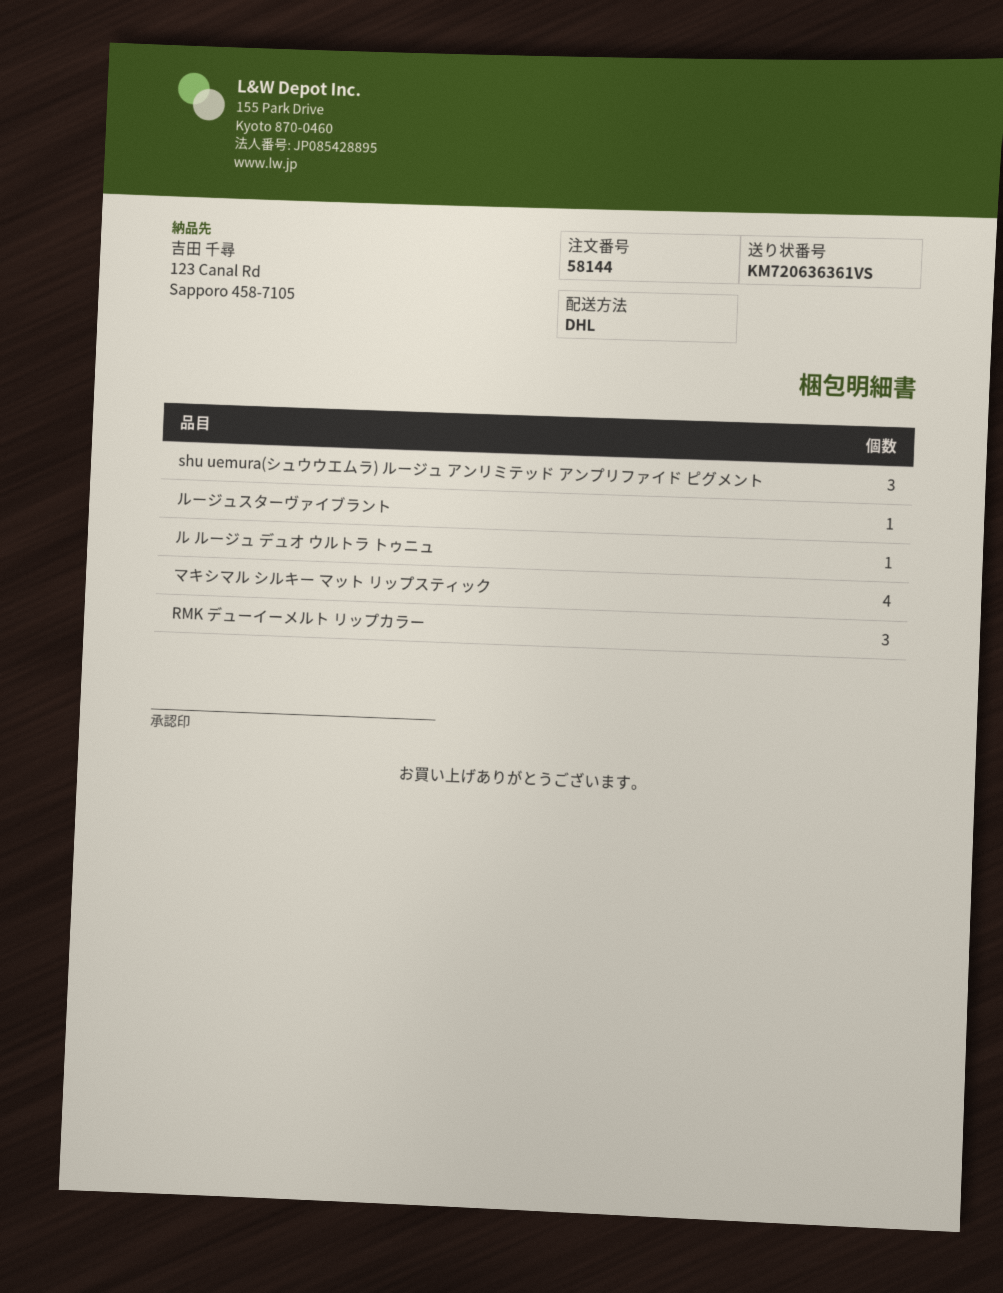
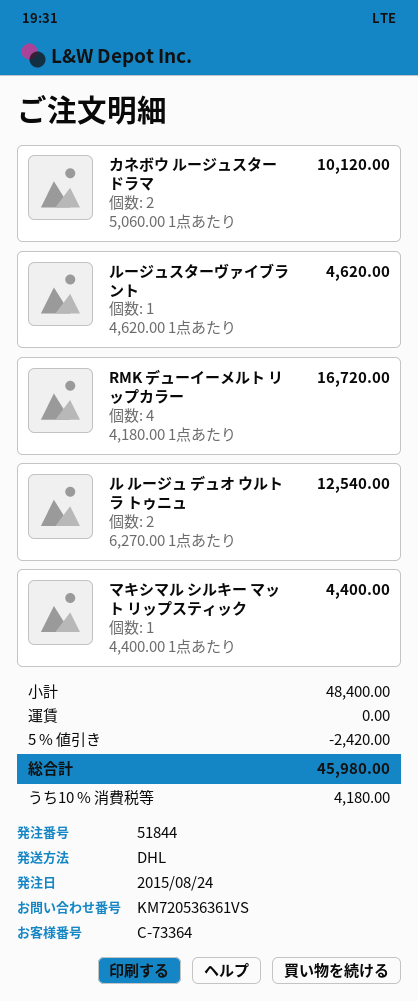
order number: 58144 -> 51844
tracking number: KM720636361VS -> KM720536361VS
shu uemura(シュウウエムラ) ルージュ アンリミテッド アンプリファイド ピグメント: 3 -> none
ル ルージュ デュオ ウルトラ トゥニュ: 1 -> 2
マキシマル シルキー マット リップスティック: 4 -> 1
RMK デューイーメルト リップカラー: 3 -> 4
カネボウ ルージュスタードラマ: none -> 2

